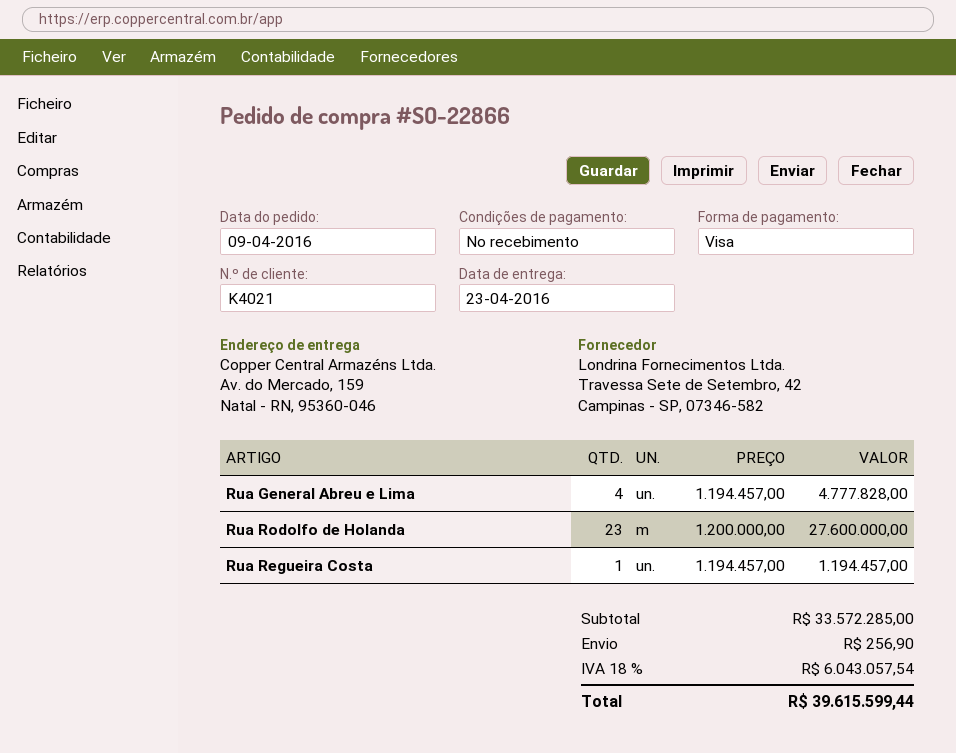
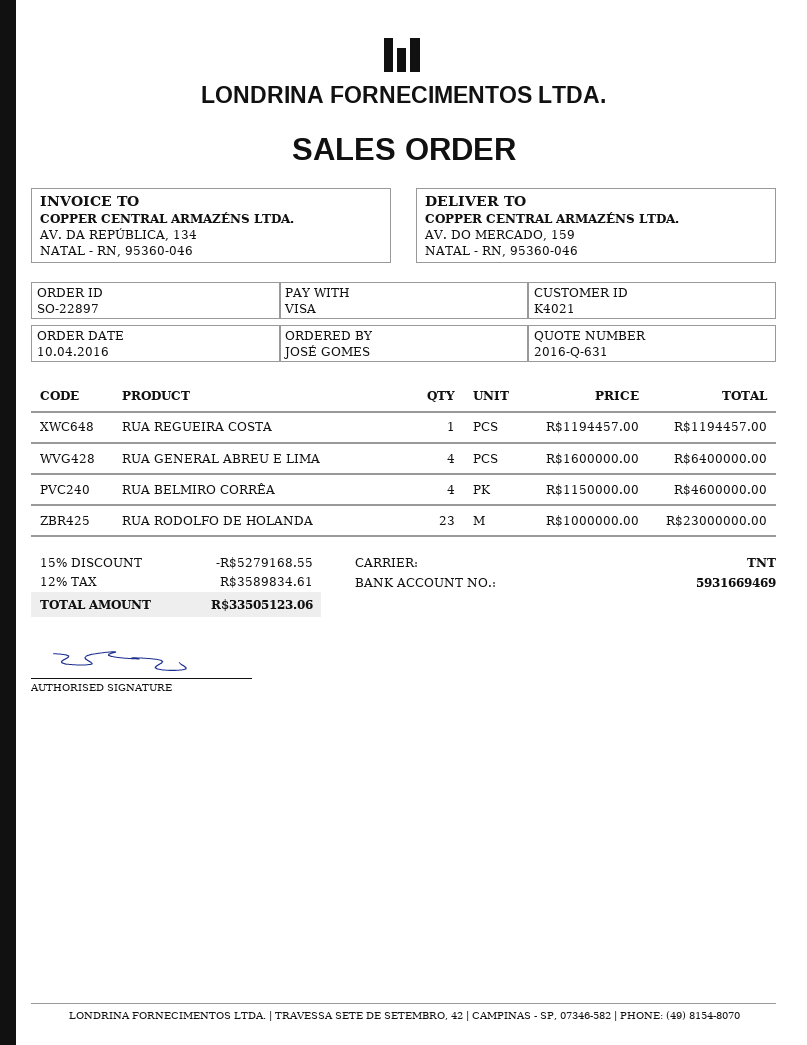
order number: SO-22866 -> SO-22897
order date: 2016-04-09 -> 2016-04-10
Rua General Abreu e Lima: 4 x 1194457.00 = 4777828.00 -> 4 x 1600000.00 = 6400000.00
Rua Rodolfo de Holanda: 23 x 1200000.00 = 27600000.00 -> 23 x 1000000.00 = 23000000.00
RUA BELMIRO CORRÊA: none -> 4 x 1150000.00 = 4600000.00
discount: none -> 15% = 5279168.55
shipping: 256.90 -> none
tax: 18% = 6043057.54 -> 12% = 3589834.61
total: 39615599.44 -> 33505123.06

